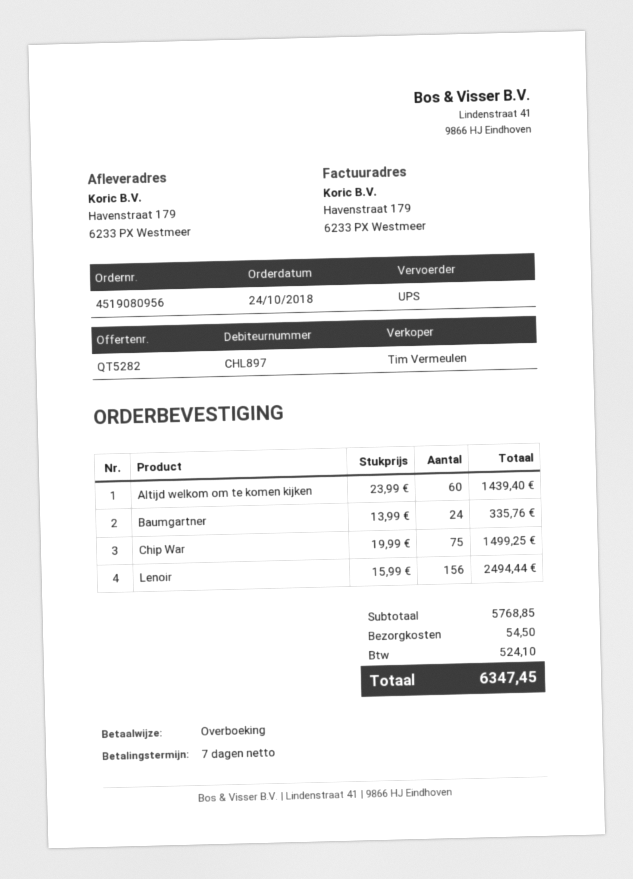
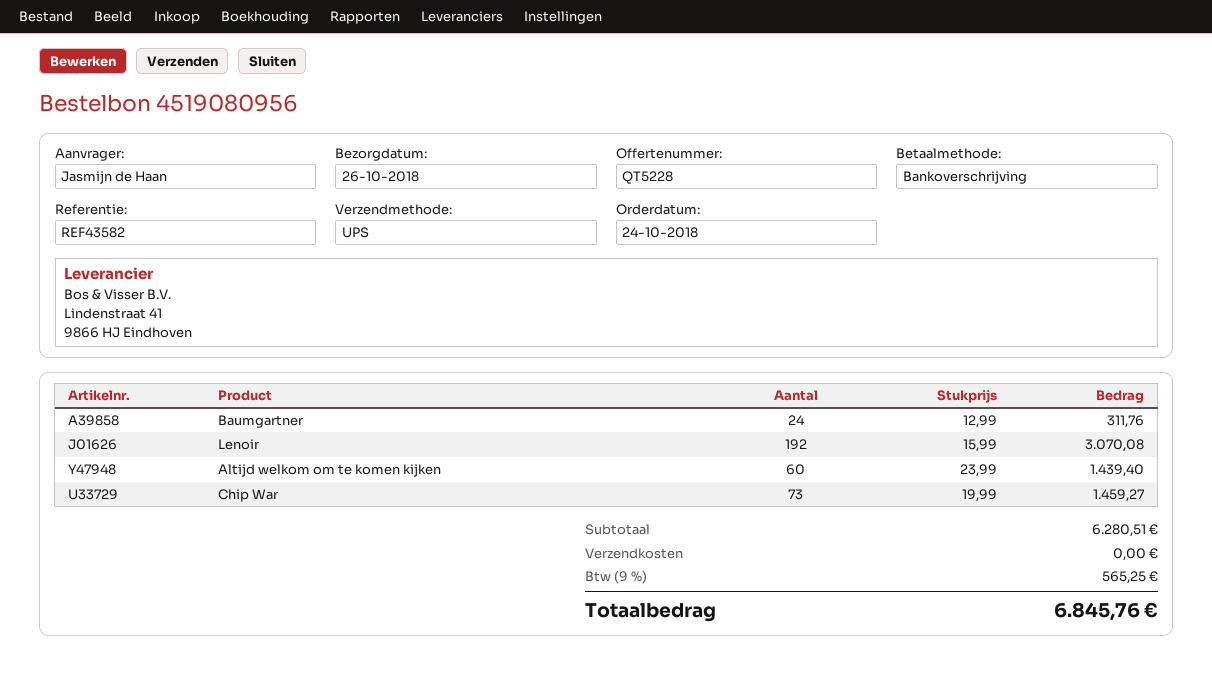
quote number: QT5282 -> QT5228
Baumgartner: 24 x 13.99 = 335.76 -> 24 x 12.99 = 311.76
Chip War: 75 x 19.99 = 1499.25 -> 73 x 19.99 = 1459.27
Lenoir: 156 x 15.99 = 2494.44 -> 192 x 15.99 = 3070.08
subtotal: 5768.85 -> 6280.51
shipping: 54.50 -> 0.00
tax: 524.10 -> 565.25
total: 6347.45 -> 6845.76

